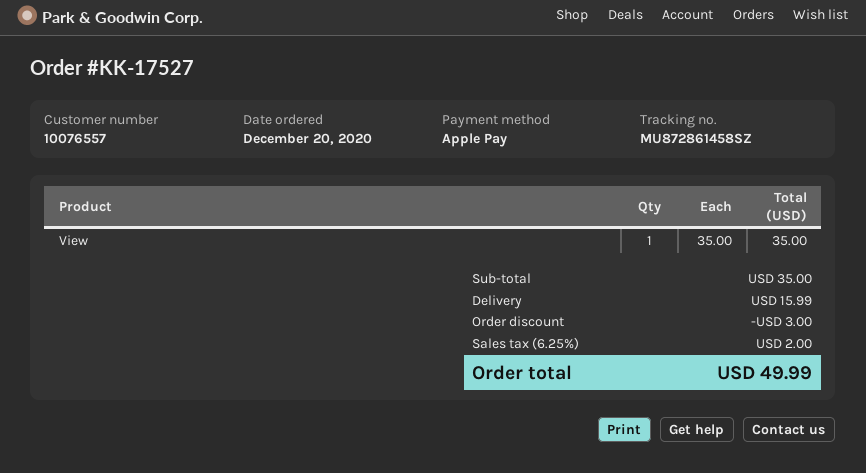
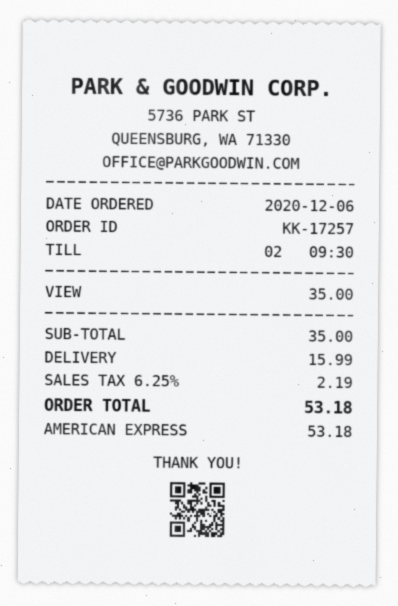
order number: KK-17527 -> KK-17257
order date: 2020-12-20 -> 2020-12-06
payment method: Apple Pay -> American Express
discount: 3.00 -> none
tax: 6.25% = 2.00 -> 6.25% = 2.19
total: 49.99 -> 53.18

